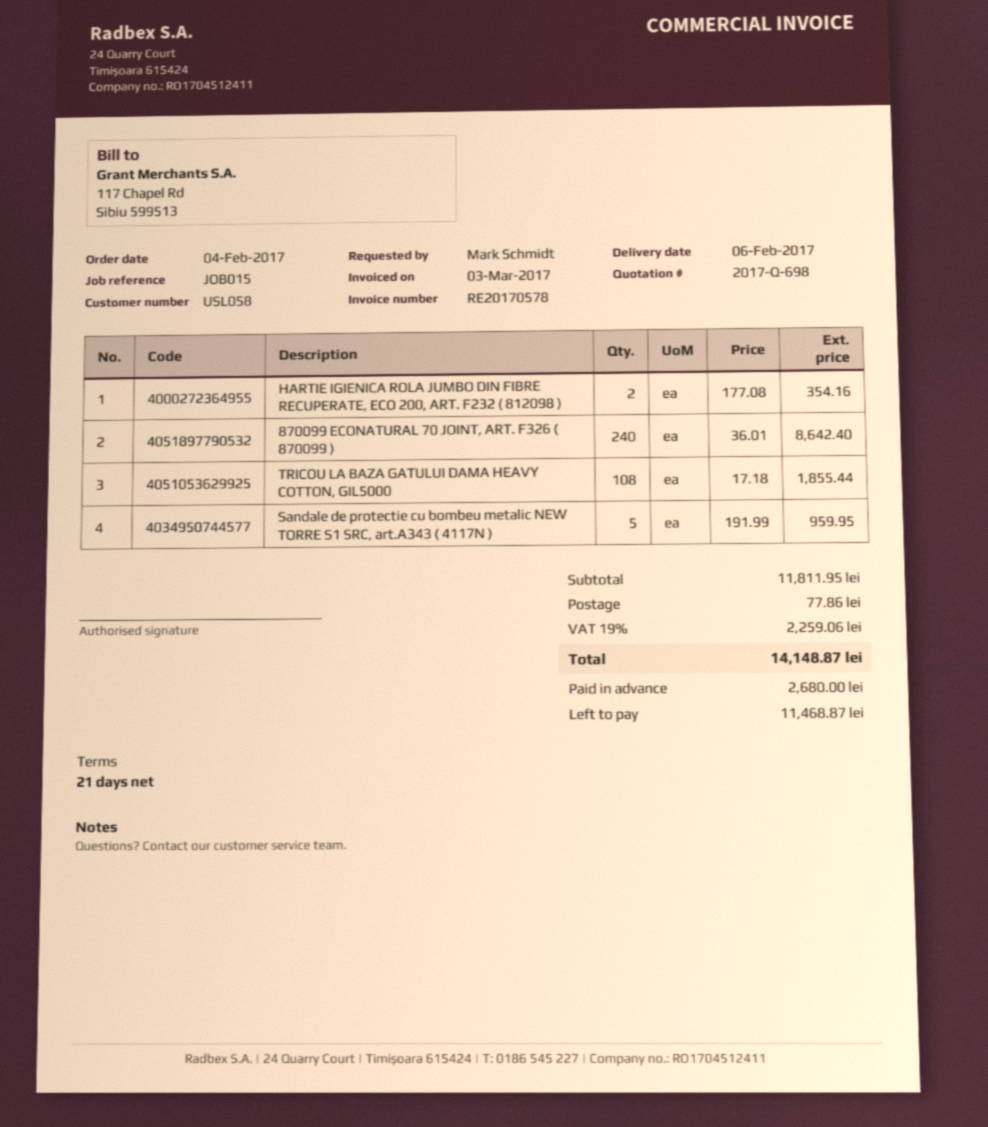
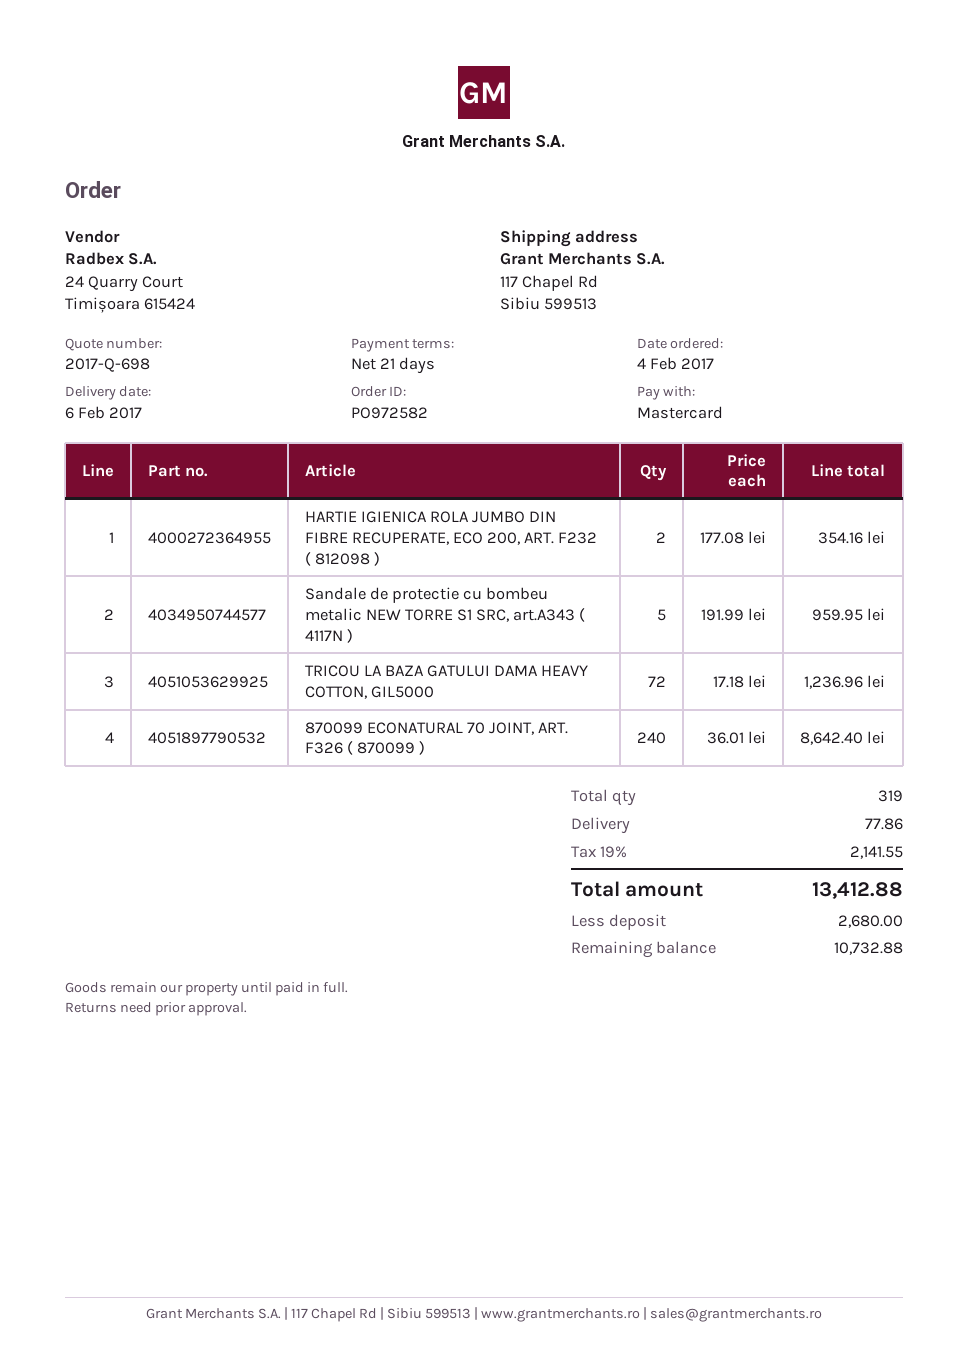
TRICOU LA BAZA GATULUI DAMA HEAVY COTTON, GIL5000: 108 x 17.18 = 1855.44 -> 72 x 17.18 = 1236.96
tax: 19% = 2259.06 -> 19% = 2141.55
total: 14148.87 -> 13412.88
balance: 11468.87 -> 10732.88

